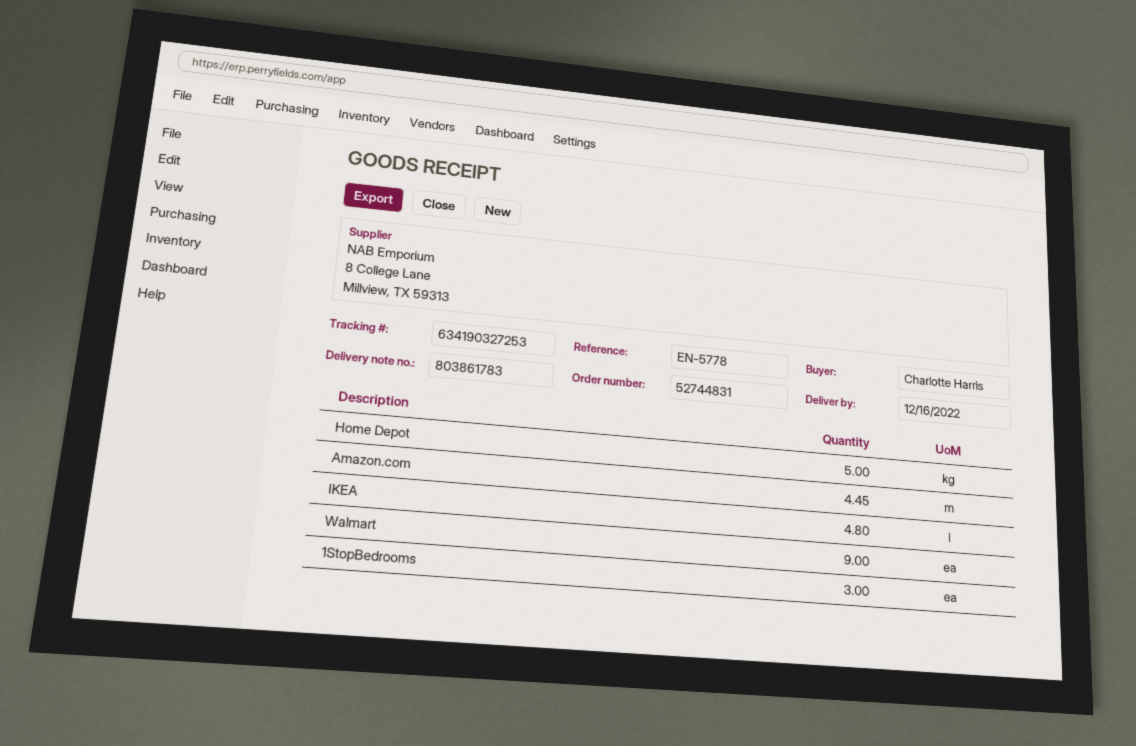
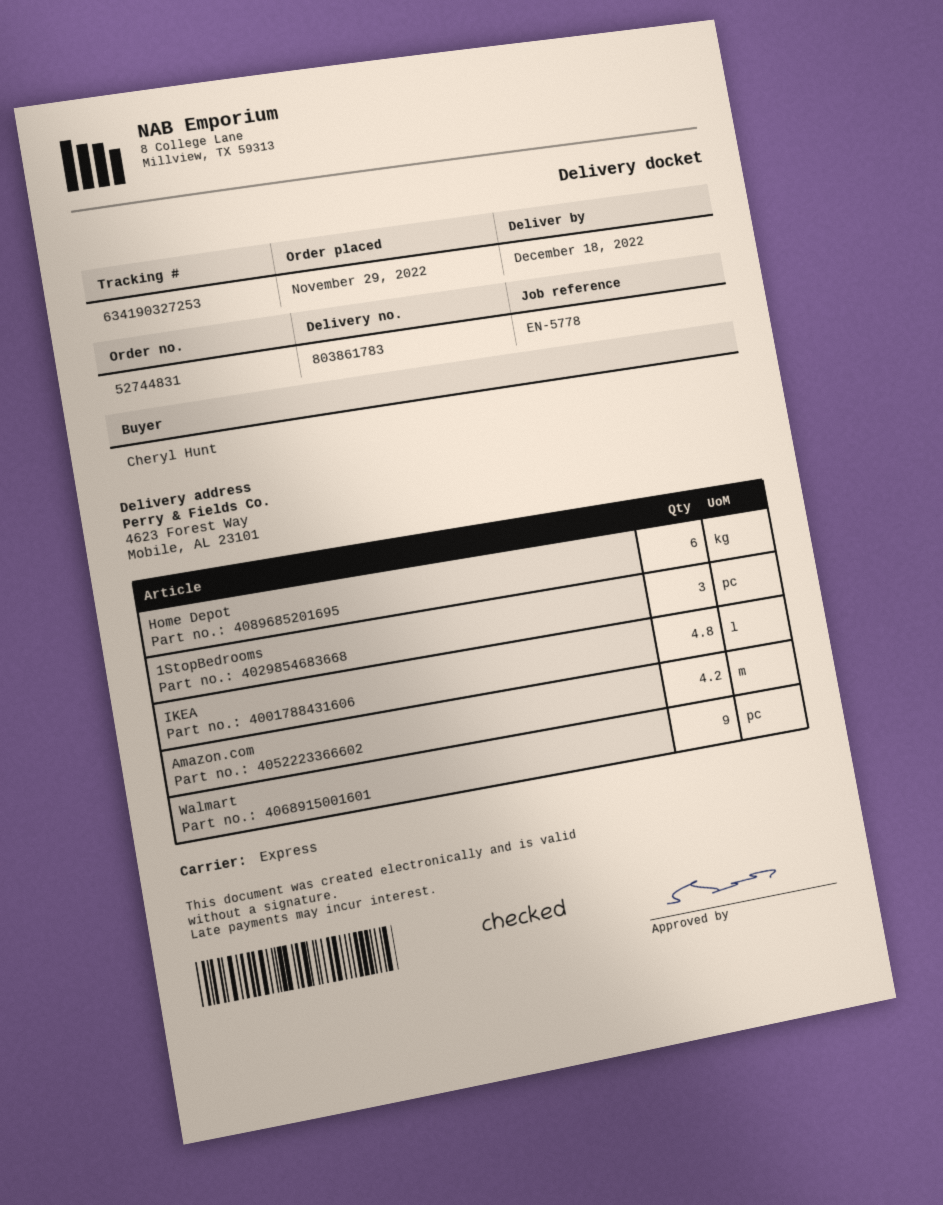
delivery date: 2022-12-16 -> 2022-12-18
ordered by: Charlotte Harris -> Cheryl Hunt
Home Depot: 5 -> 6
Amazon.com: 4.45 -> 4.2

